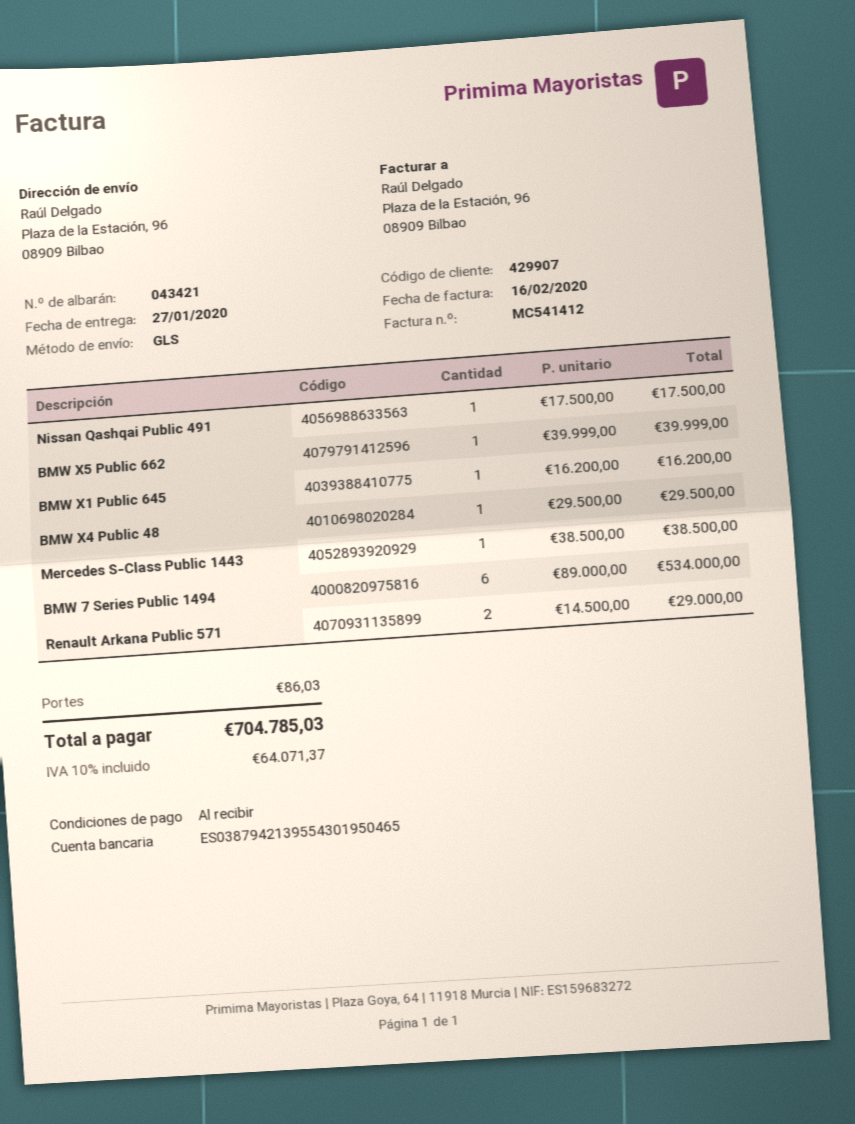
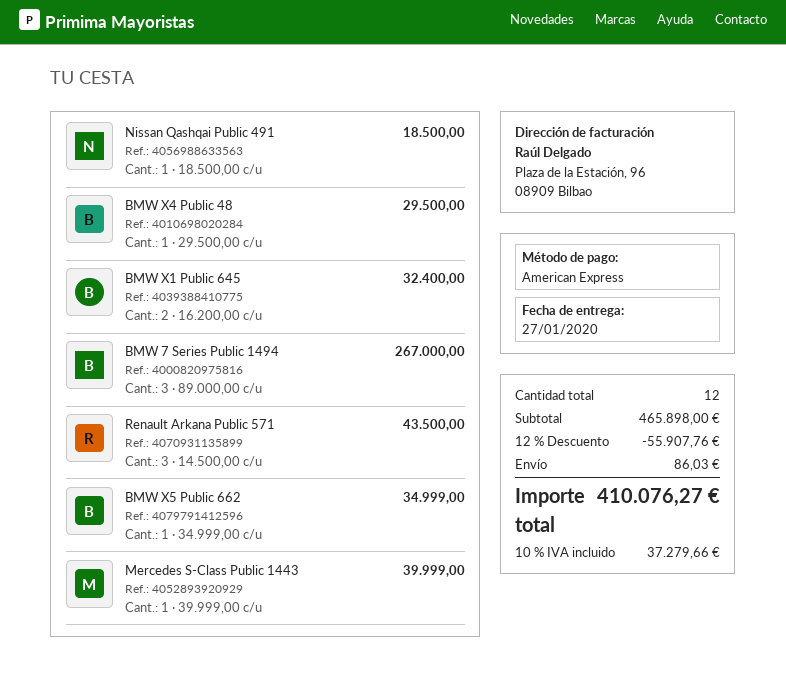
Nissan Qashqai Public 491: 1 x 17500.00 = 17500.00 -> 1 x 18500.00 = 18500.00
BMW X5 Public 662: 1 x 39999.00 = 39999.00 -> 1 x 34999.00 = 34999.00
BMW X1 Public 645: 1 x 16200.00 = 16200.00 -> 2 x 16200.00 = 32400.00
Mercedes S-Class Public 1443: 1 x 38500.00 = 38500.00 -> 1 x 39999.00 = 39999.00
BMW 7 Series Public 1494: 6 x 89000.00 = 534000.00 -> 3 x 89000.00 = 267000.00
Renault Arkana Public 571: 2 x 14500.00 = 29000.00 -> 3 x 14500.00 = 43500.00
discount: none -> 12% = 55907.76
tax: 10% = 64071.37 -> 10% = 37279.66
total: 704785.03 -> 410076.27

